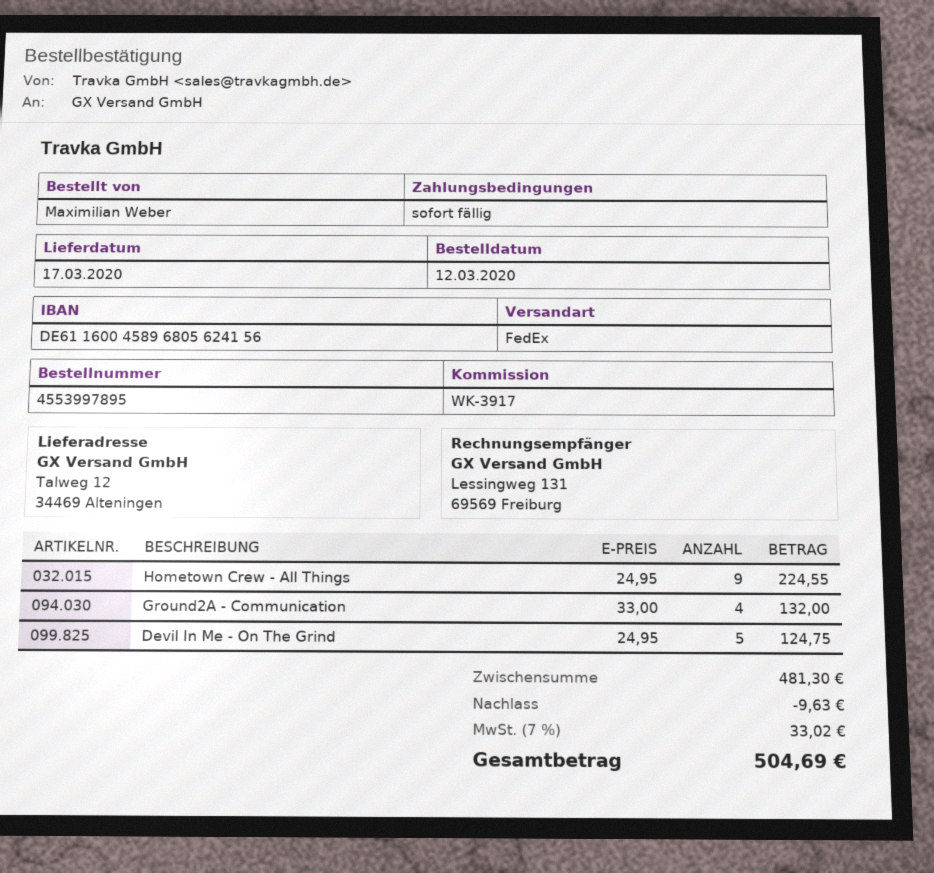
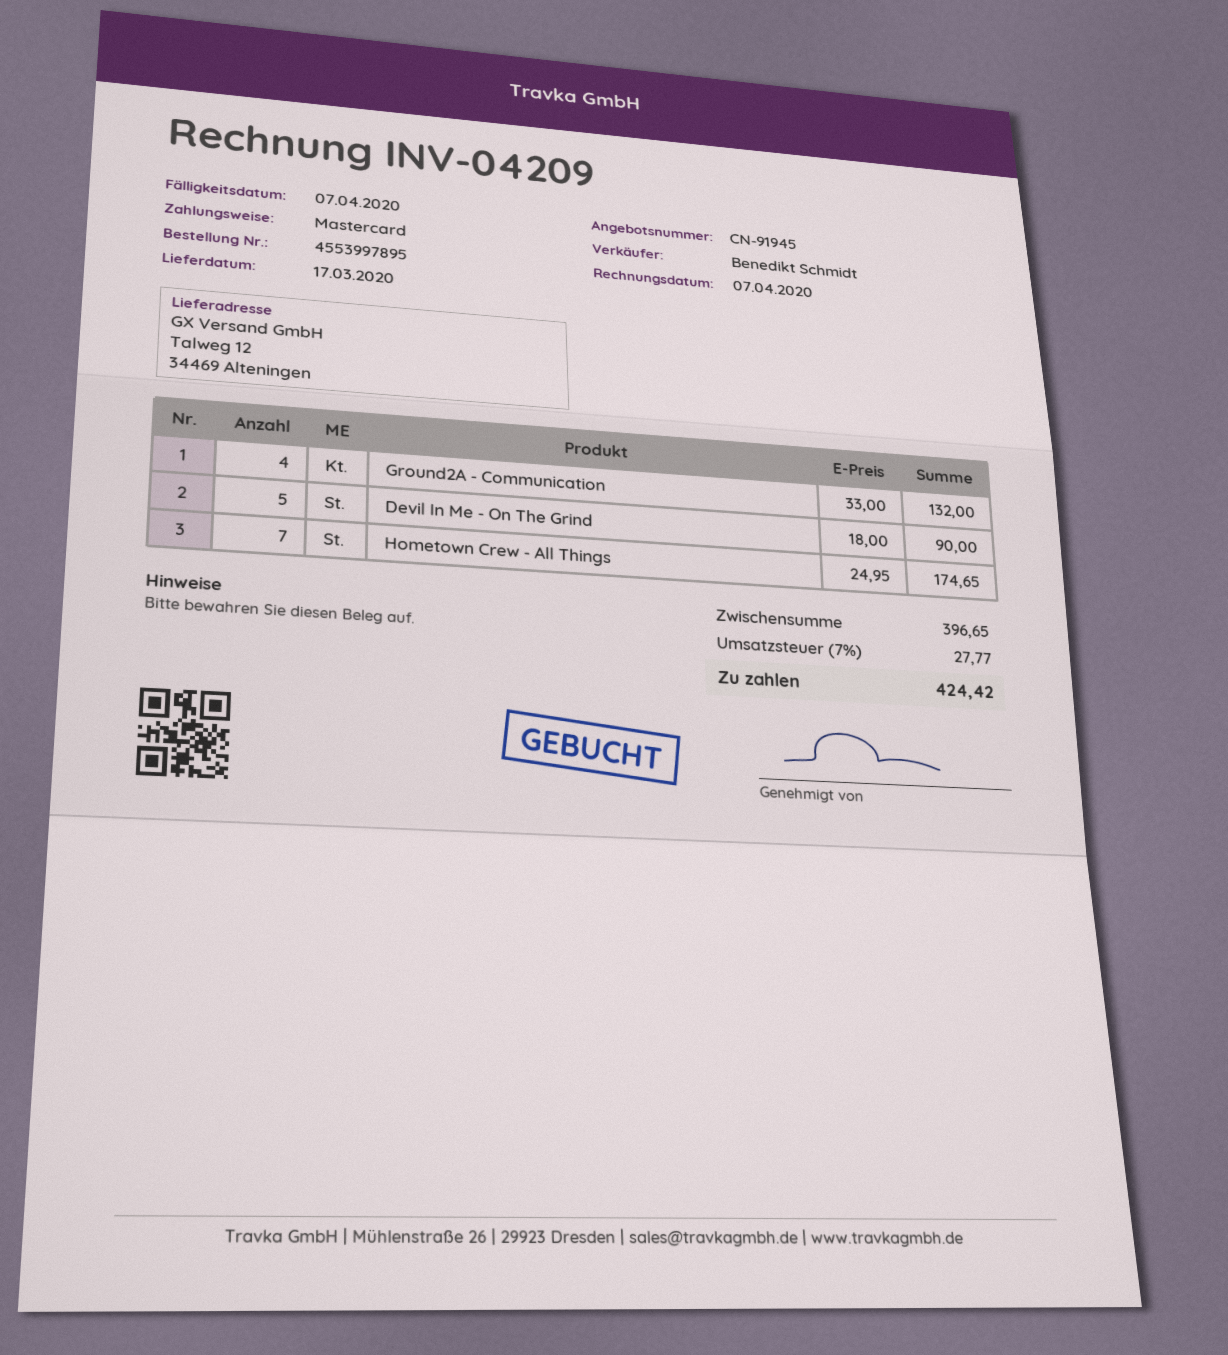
Hometown Crew - All Things: 9 x 24.95 = 224.55 -> 7 x 24.95 = 174.65
Devil In Me - On The Grind: 5 x 24.95 = 124.75 -> 5 x 18.00 = 90.00
subtotal: 481.30 -> 396.65
discount: 9.63 -> none
tax: 7% = 33.02 -> 7% = 27.77
total: 504.69 -> 424.42

